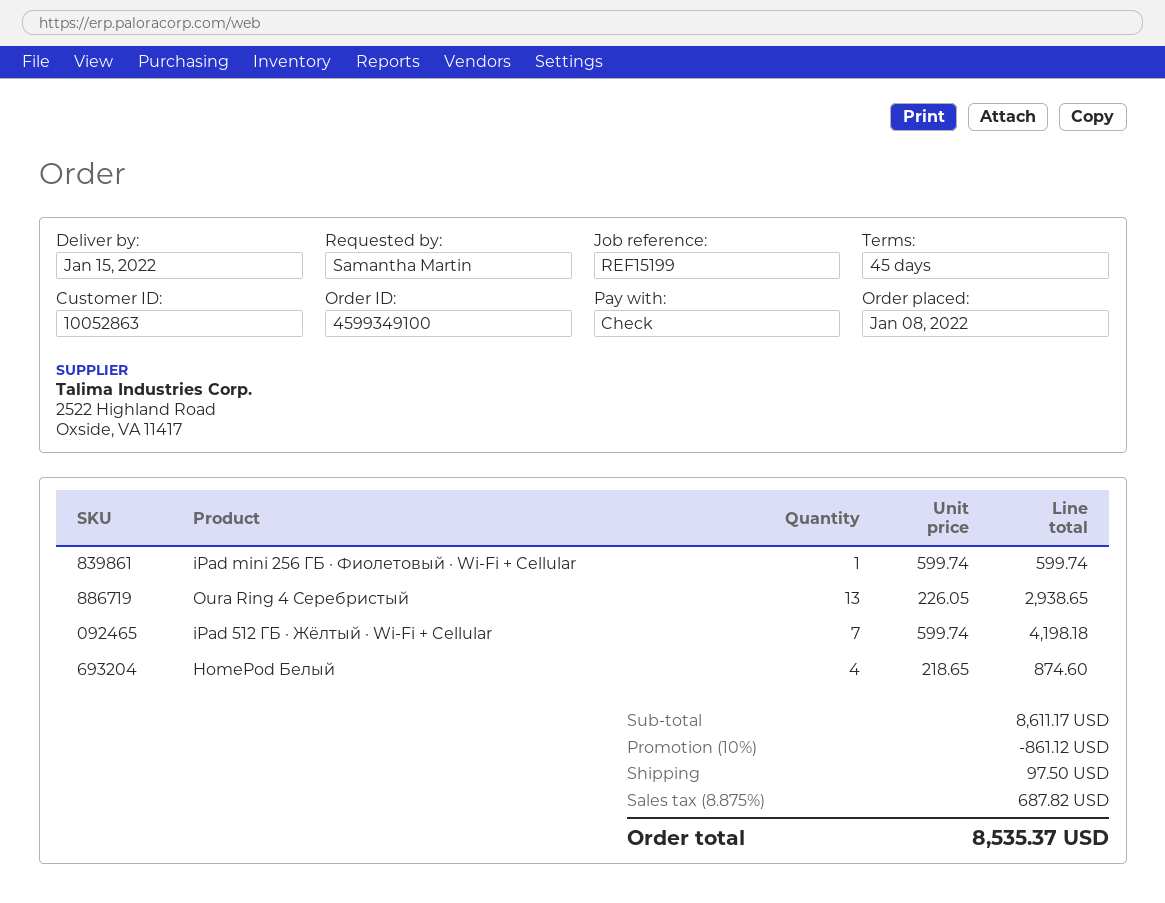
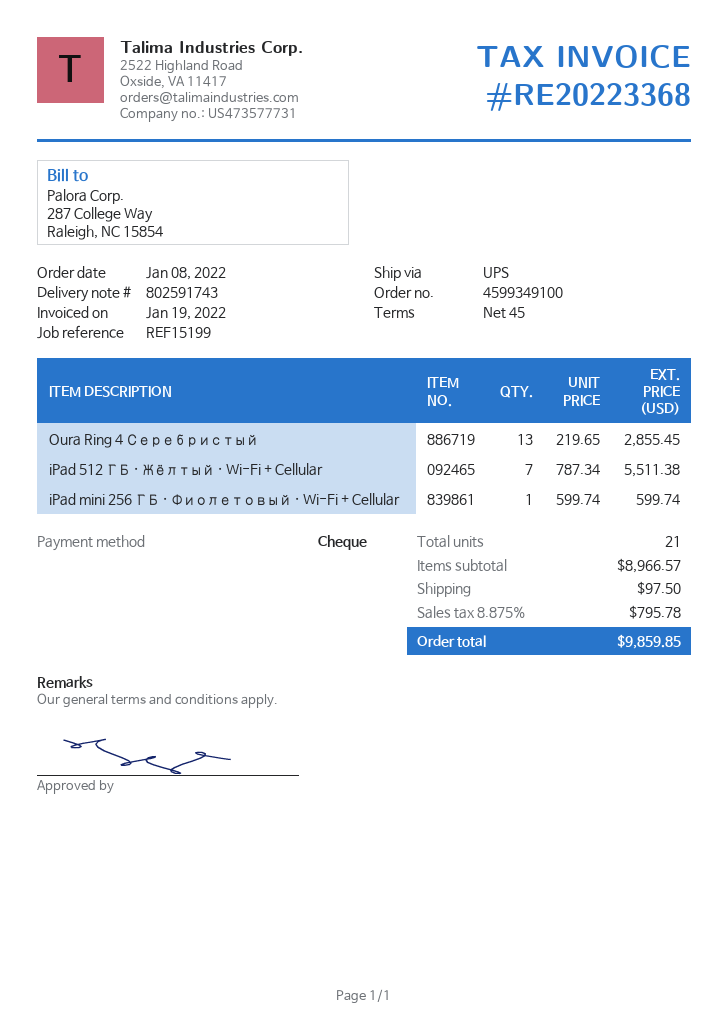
Oura Ring 4 Серебристый: 13 x 226.05 = 2938.65 -> 13 x 219.65 = 2855.45
iPad 512 ГБ · Жёлтый · Wi-Fi + Cellular: 7 x 599.74 = 4198.18 -> 7 x 787.34 = 5511.38
HomePod Белый: 4 x 218.65 = 874.60 -> none
subtotal: 8611.17 -> 8966.57
discount: 10% = 861.12 -> none
tax: 8.875% = 687.82 -> 8.875% = 795.78
total: 8535.37 -> 9859.85

